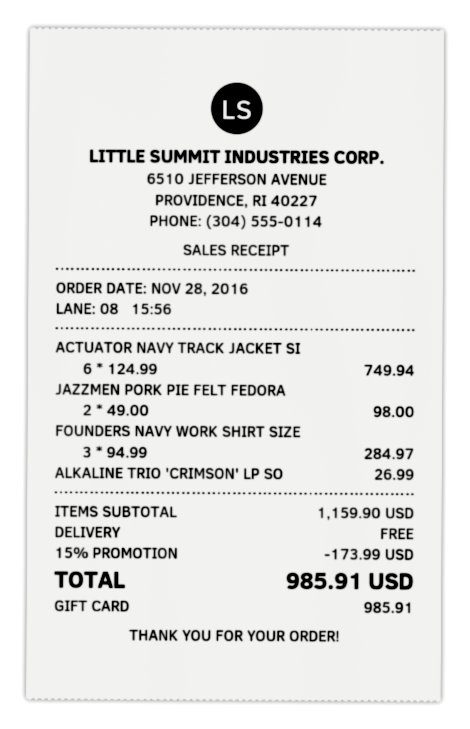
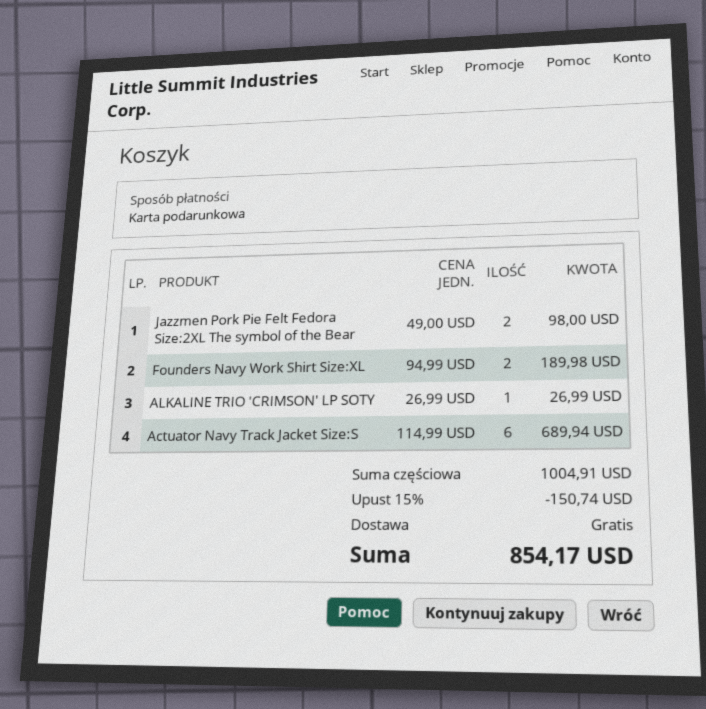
ACTUATOR NAVY TRACK JACKET SI: 6 x 124.99 = 749.94 -> 6 x 114.99 = 689.94
FOUNDERS NAVY WORK SHIRT SIZE: 3 x 94.99 = 284.97 -> 2 x 94.99 = 189.98
subtotal: 1159.90 -> 1004.91
discount: 15% = 173.99 -> 15% = 150.74
total: 985.91 -> 854.17

